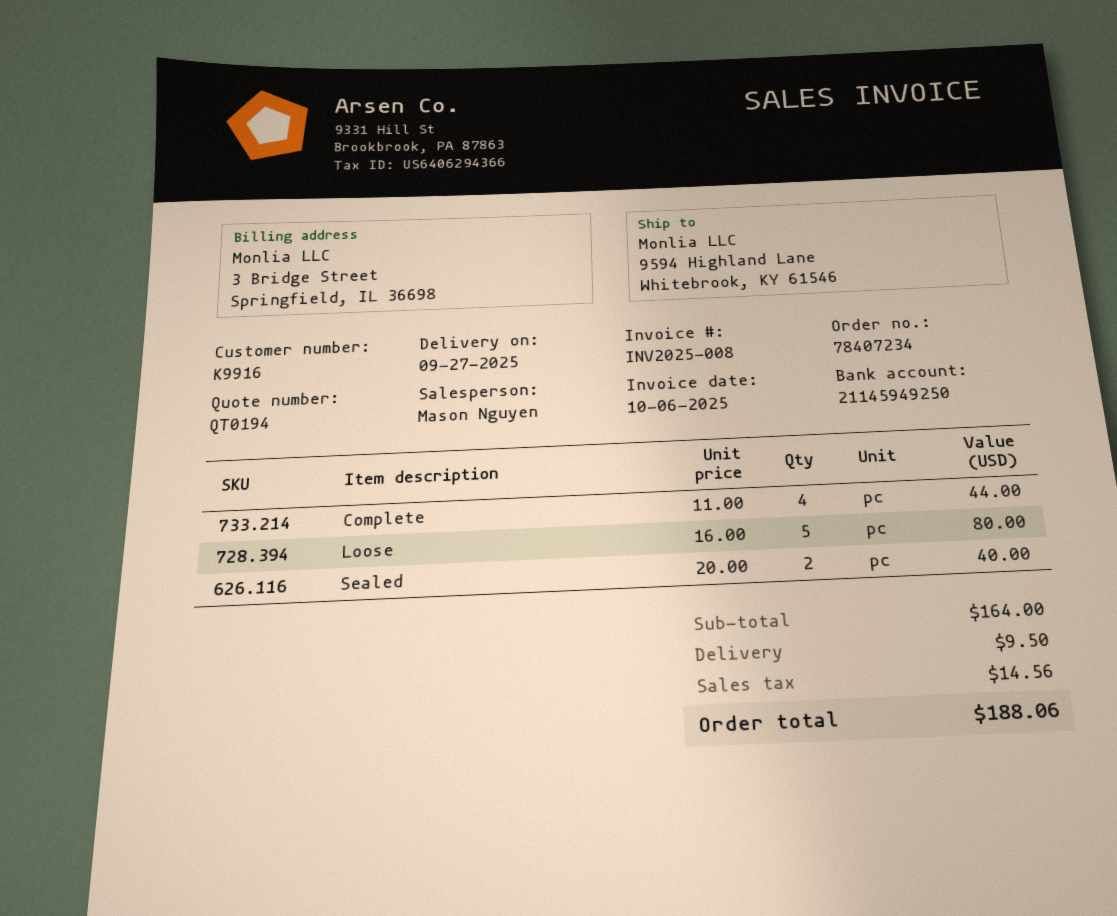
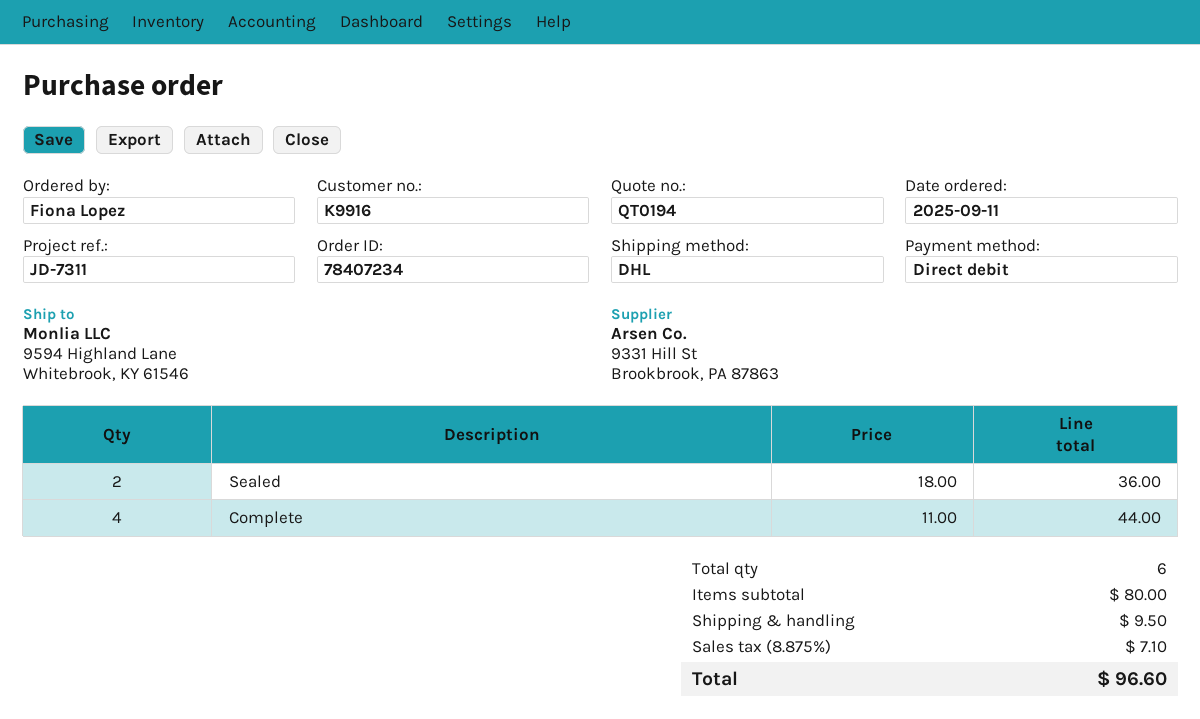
Loose: 5 x 16.00 = 80.00 -> none
Sealed: 2 x 20.00 = 40.00 -> 2 x 18.00 = 36.00
subtotal: 164.00 -> 80.00
tax: 14.56 -> 7.10
total: 188.06 -> 96.60

